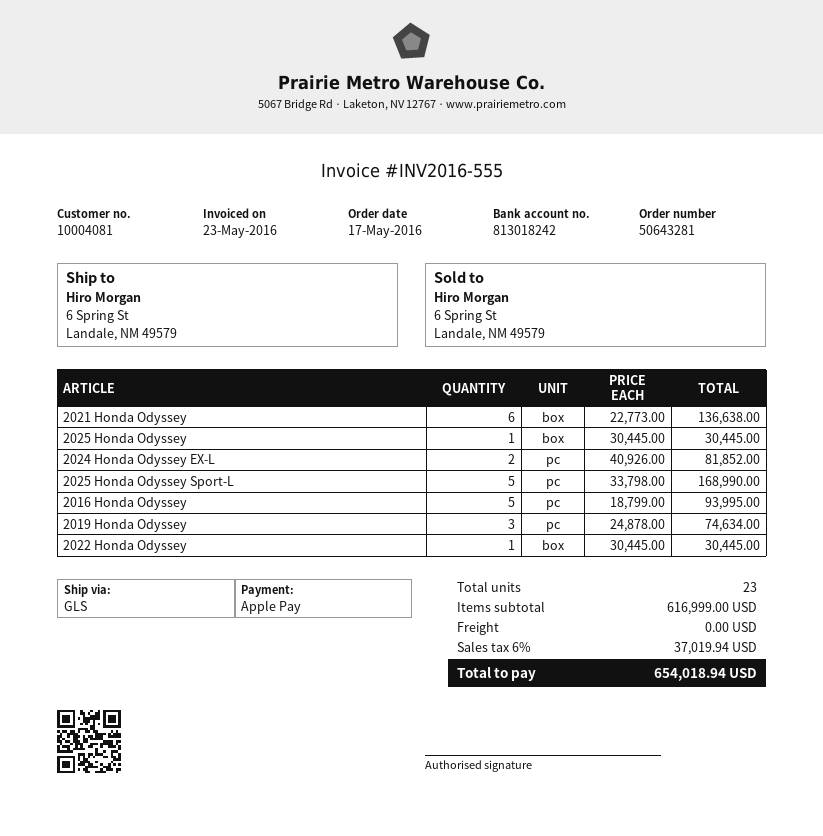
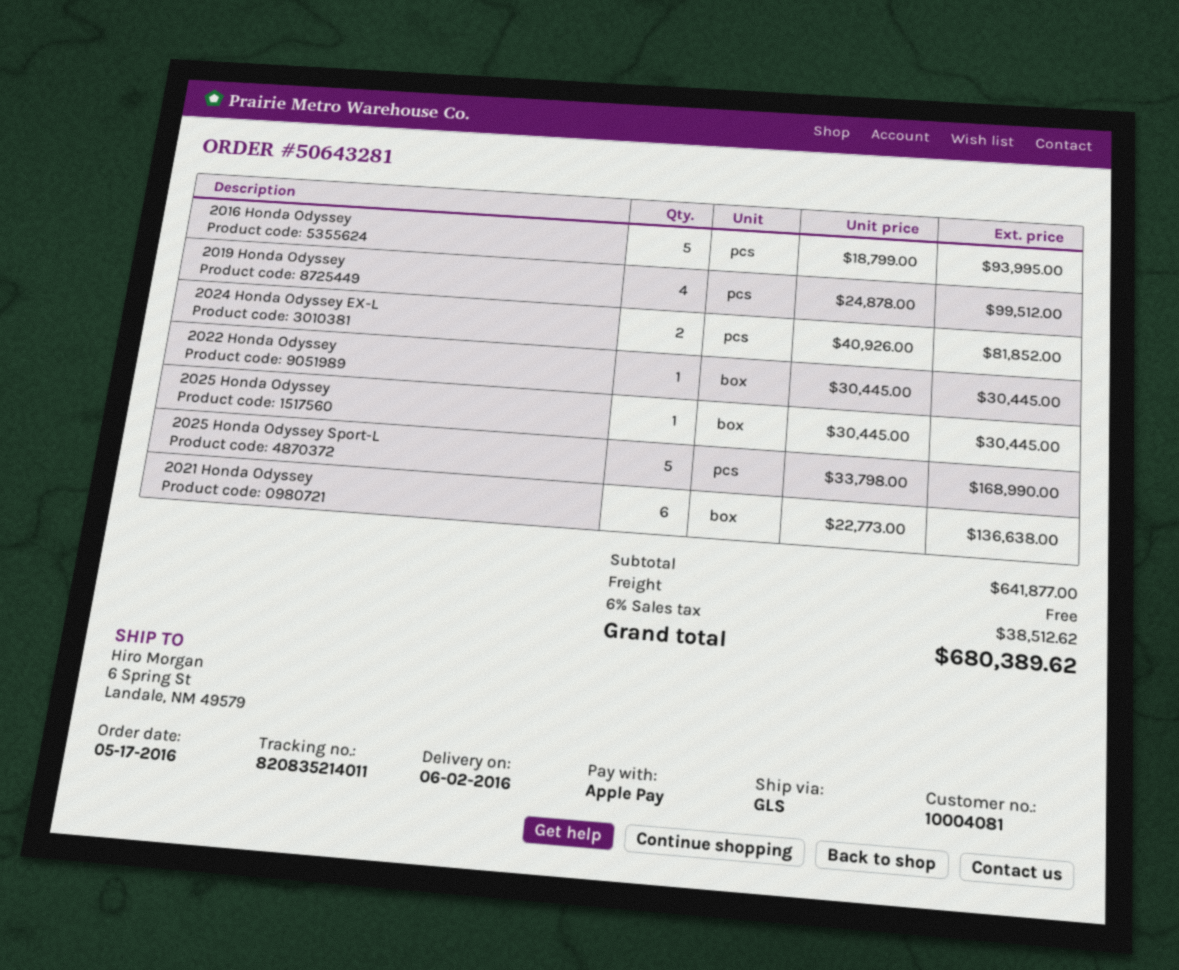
2019 Honda Odyssey: 3 x 24878.00 = 74634.00 -> 4 x 24878.00 = 99512.00
subtotal: 616999.00 -> 641877.00
tax: 6% = 37019.94 -> 6% = 38512.62
total: 654018.94 -> 680389.62

